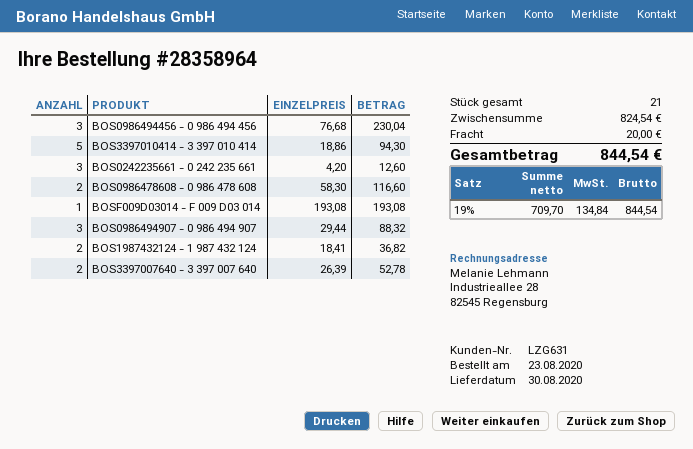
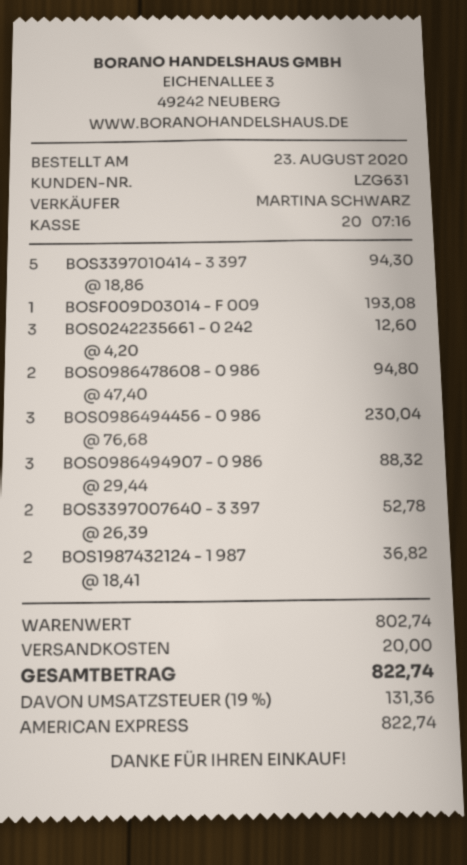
BOS0986478608 - 0 986 478 608: 2 x 58.30 = 116.60 -> 2 x 47.40 = 94.80
subtotal: 824.54 -> 802.74
tax: 19% = 134.84 -> 19% = 131.36
total: 844.54 -> 822.74

